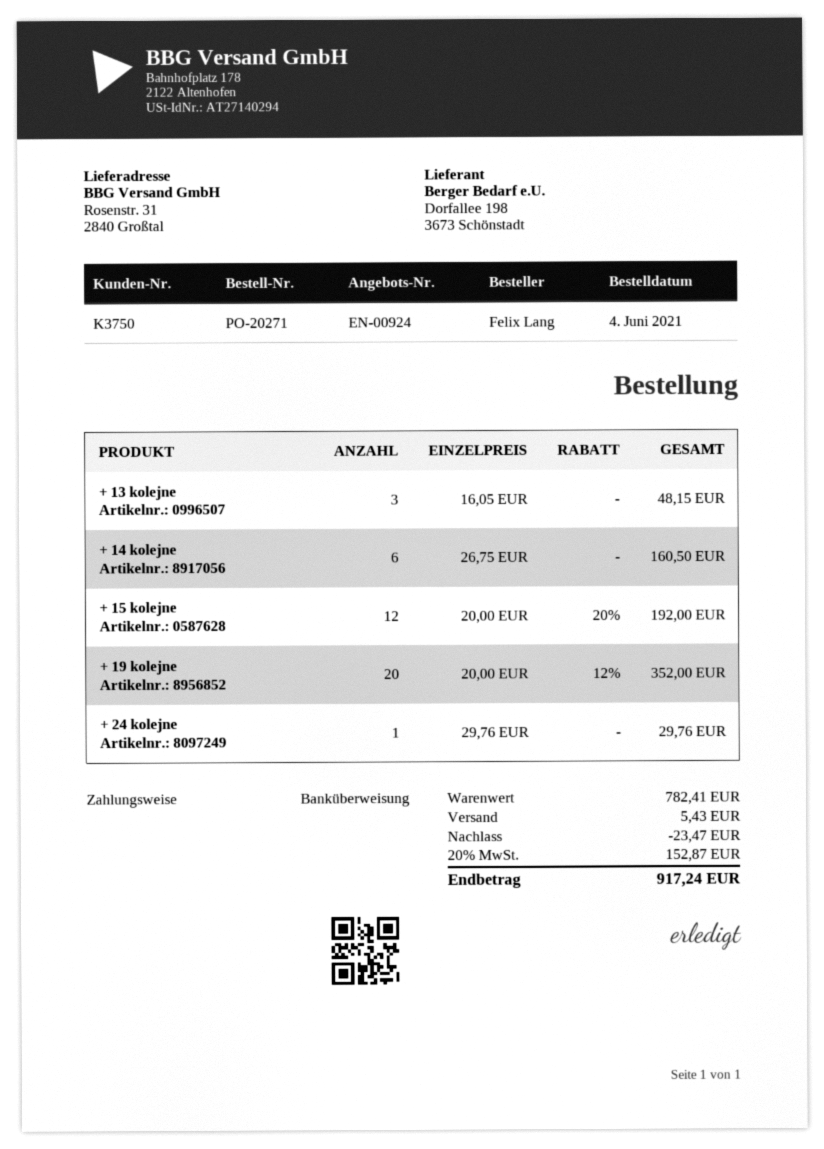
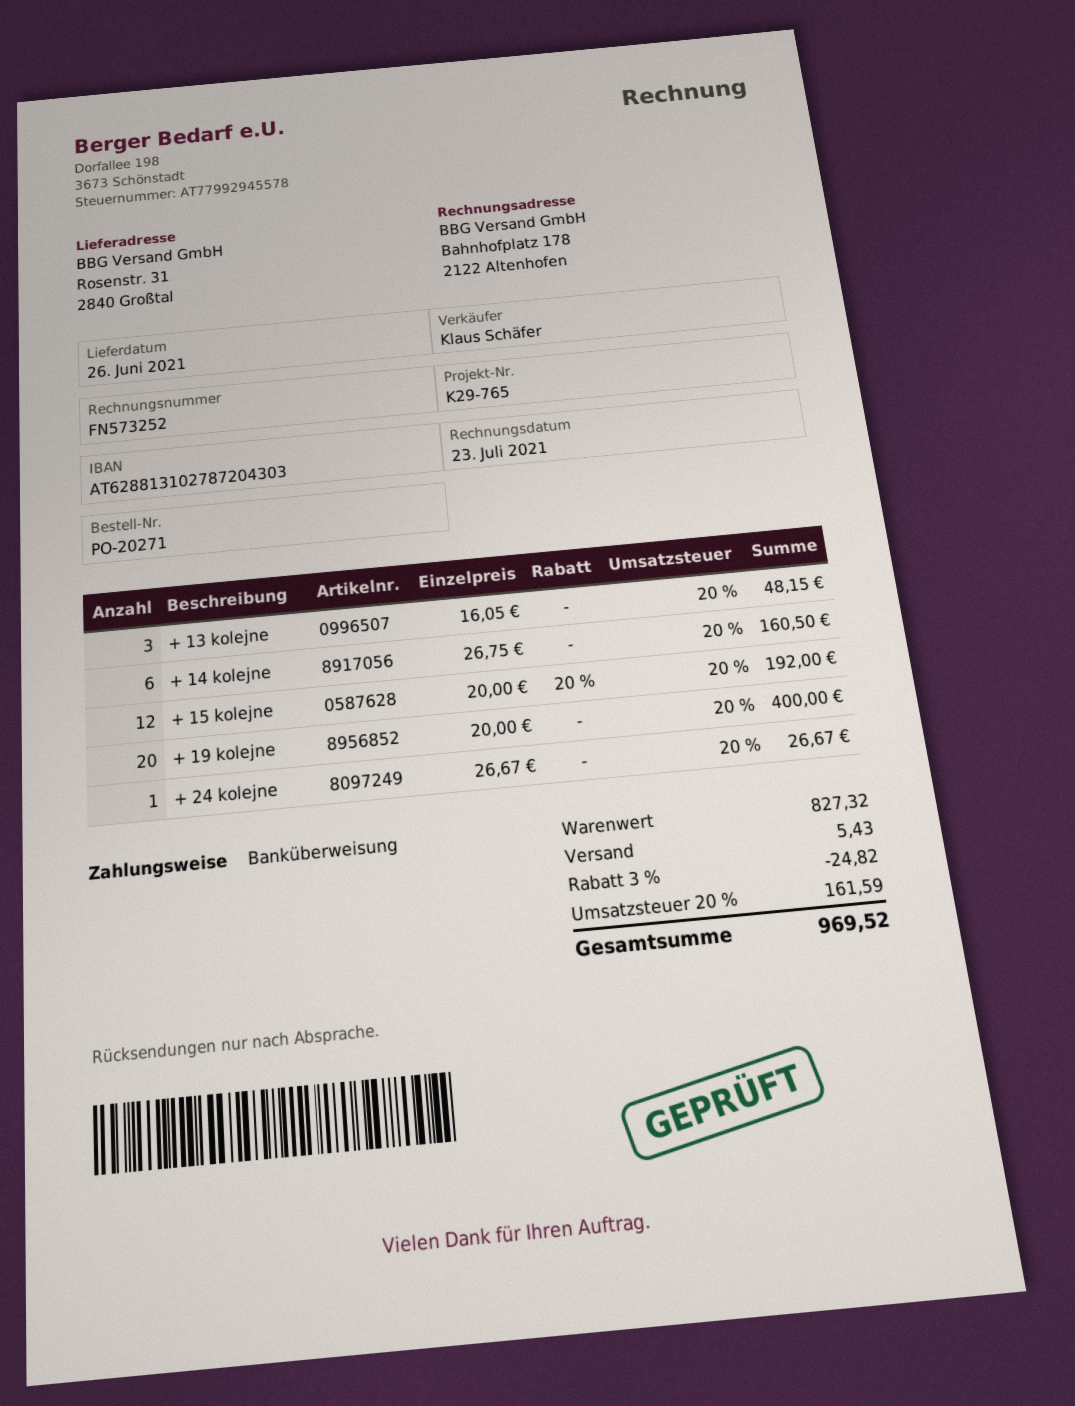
+ 19 kolejne: 20 x 20.00 - 12% = 352.00 -> 20 x 20.00 = 400.00
+ 24 kolejne: 1 x 29.76 = 29.76 -> 1 x 26.67 = 26.67
subtotal: 782.41 -> 827.32
discount: 23.47 -> 24.82
tax: 20% = 152.87 -> 20% = 161.59
total: 917.24 -> 969.52

